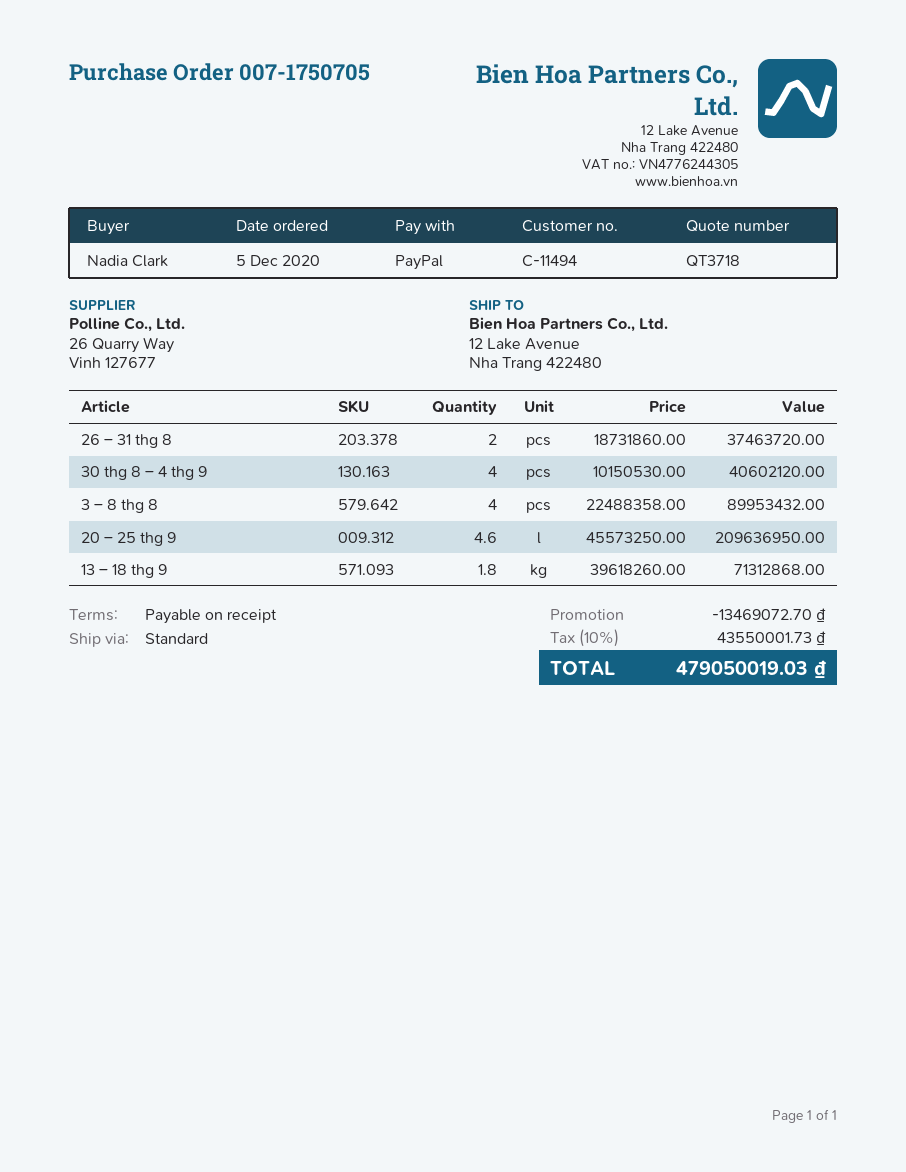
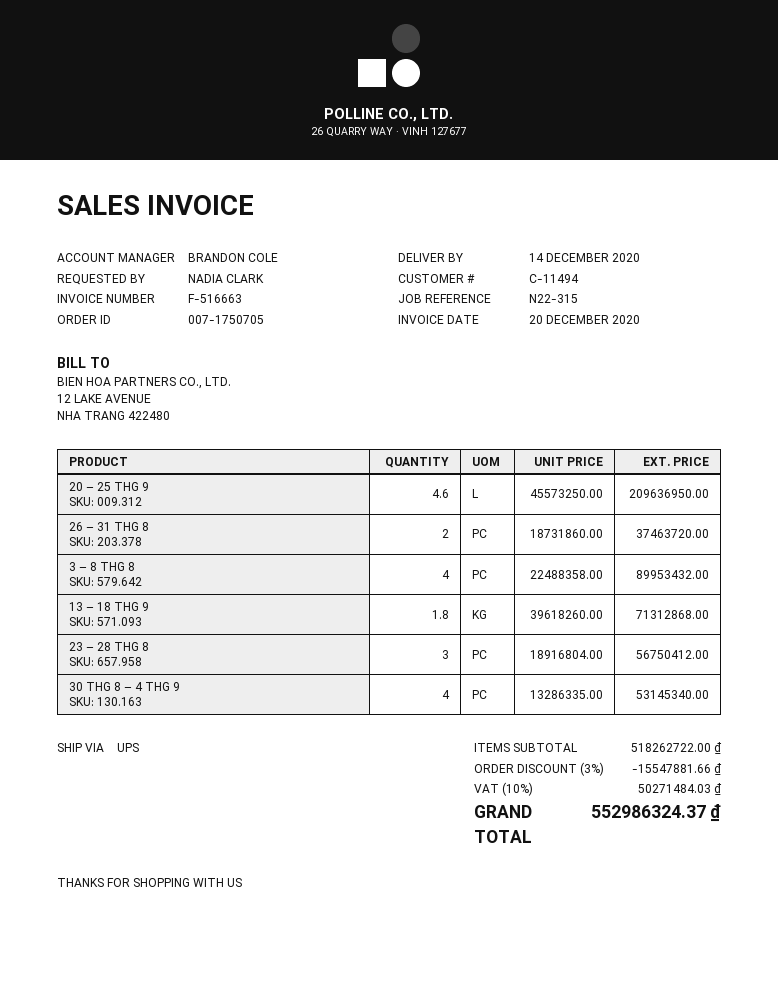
shipping method: standard -> UPS
30 thg 8 – 4 thg 9: 4 x 10150530.00 = 40602120.00 -> 4 x 13286335.00 = 53145340.00
23 – 28 THG 8: none -> 3 x 18916804.00 = 56750412.00
discount: 13469072.70 -> 15547881.66
tax: 10% = 43550001.73 -> 10% = 50271484.03
total: 479050019.03 -> 552986324.37

